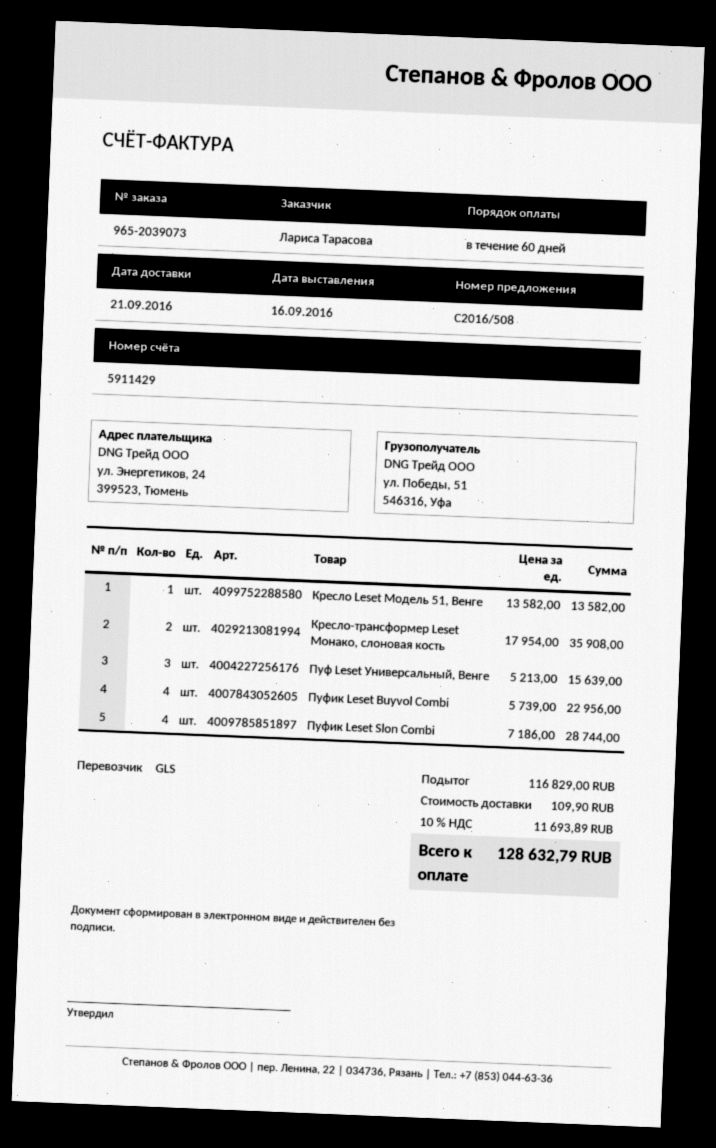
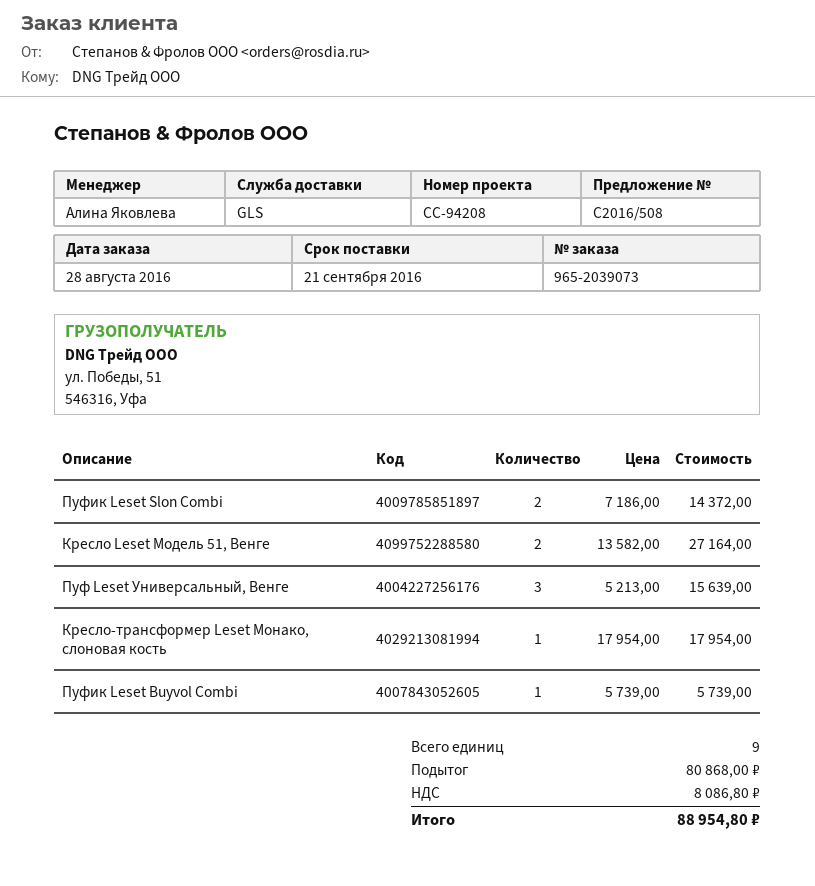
Кресло Leset Модель 51, Венге: 1 x 13582.00 = 13582.00 -> 2 x 13582.00 = 27164.00
Кресло-трансформер Leset Монако, слоновая кость: 2 x 17954.00 = 35908.00 -> 1 x 17954.00 = 17954.00
Пуфик Leset Buyvol Combi: 4 x 5739.00 = 22956.00 -> 1 x 5739.00 = 5739.00
Пуфик Leset Slon Combi: 4 x 7186.00 = 28744.00 -> 2 x 7186.00 = 14372.00
subtotal: 116829.00 -> 80868.00
shipping: 109.90 -> none
tax: 11693.89 -> 8086.80
total: 128632.79 -> 88954.80

